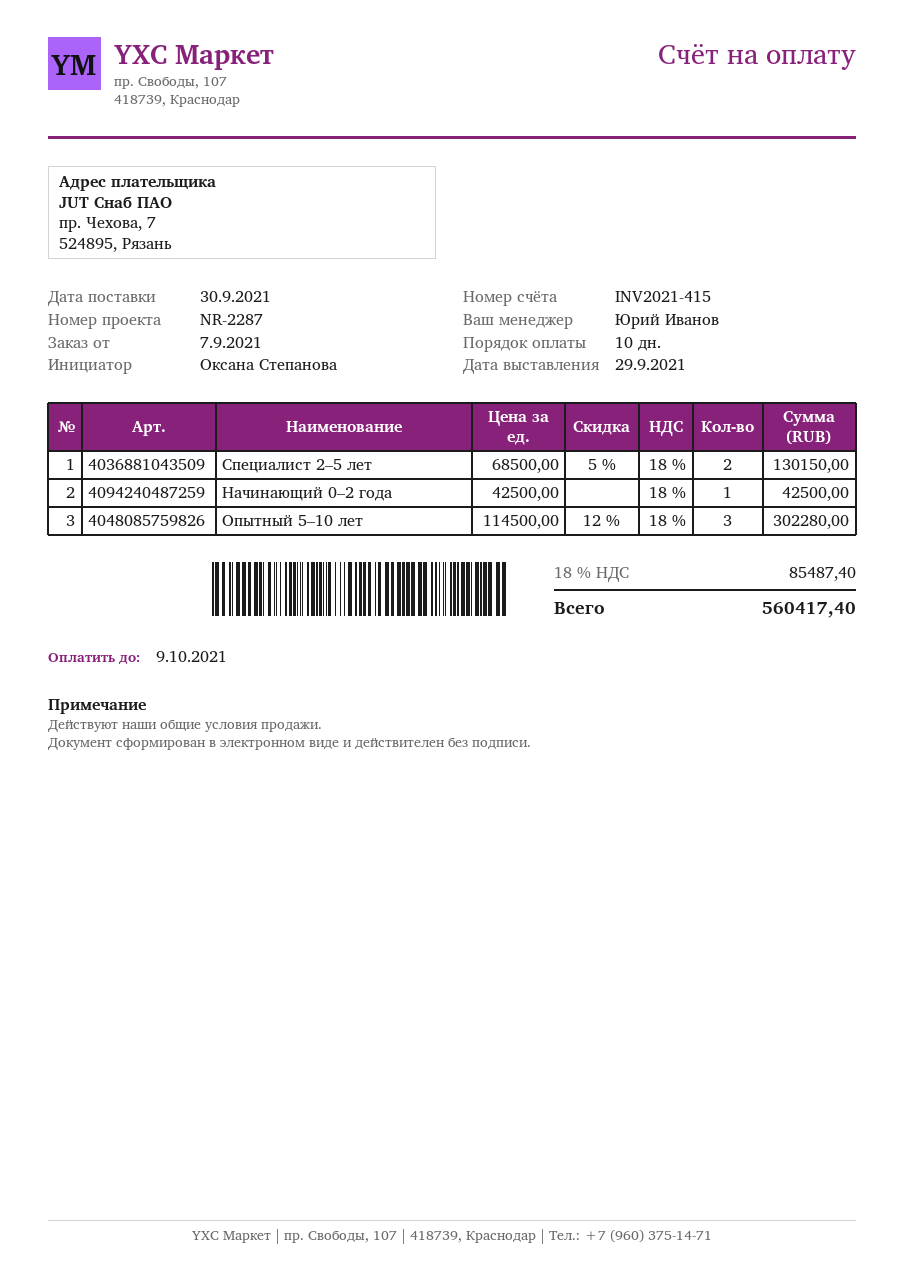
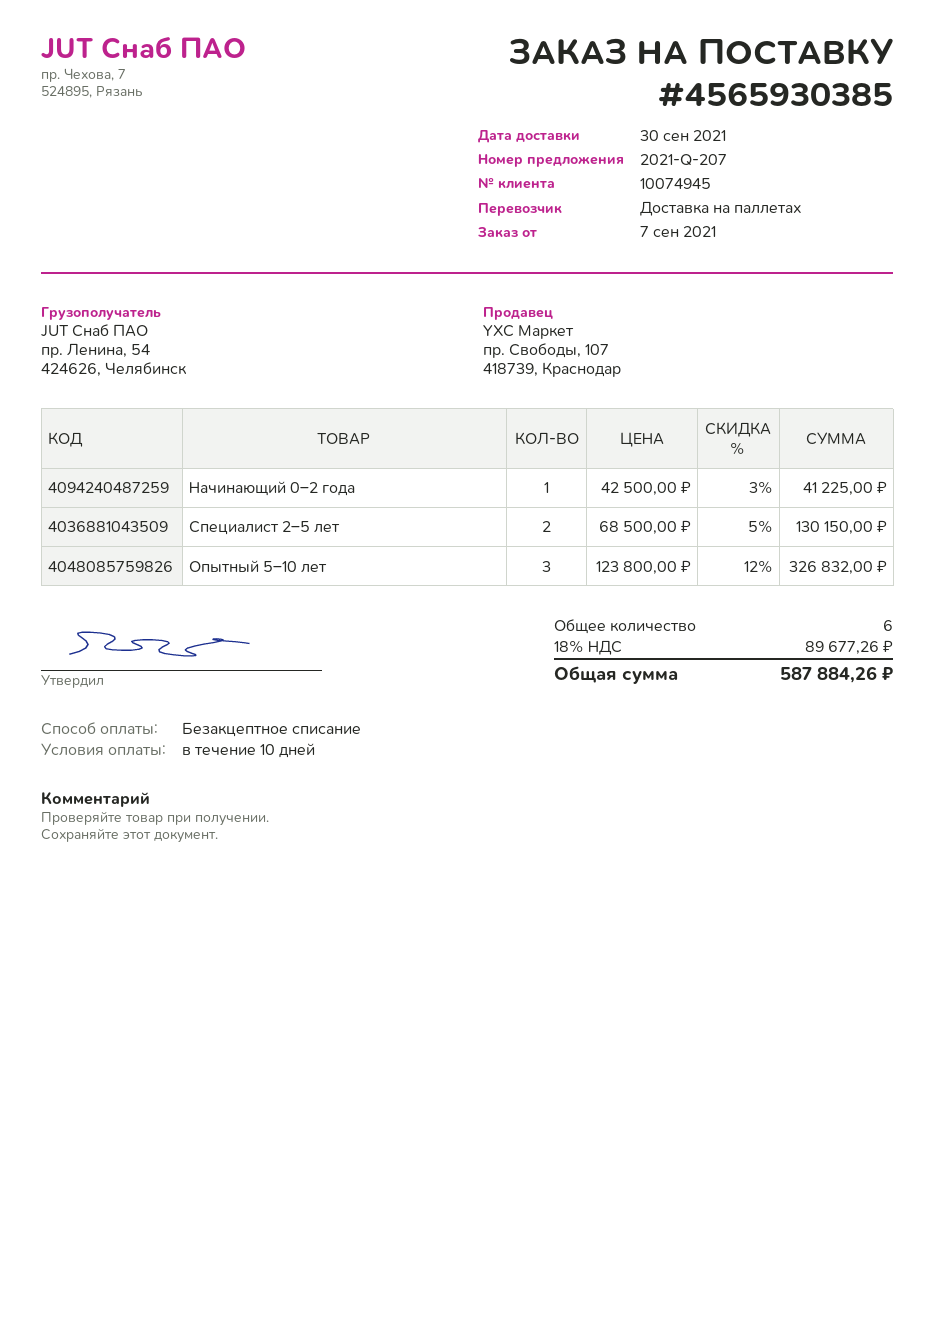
Начинающий 0–2 года: 1 x 42500.00 = 42500.00 -> 1 x 42500.00 - 3% = 41225.00
Опытный 5–10 лет: 3 x 114500.00 - 12% = 302280.00 -> 3 x 123800.00 - 12% = 326832.00
tax: 18% = 85487.40 -> 18% = 89677.26
total: 560417.40 -> 587884.26

